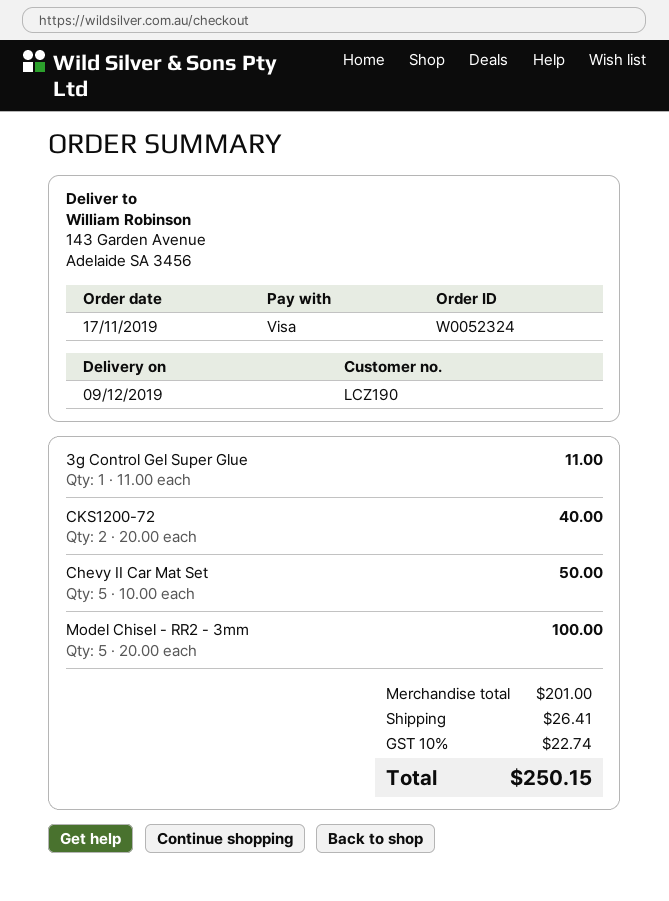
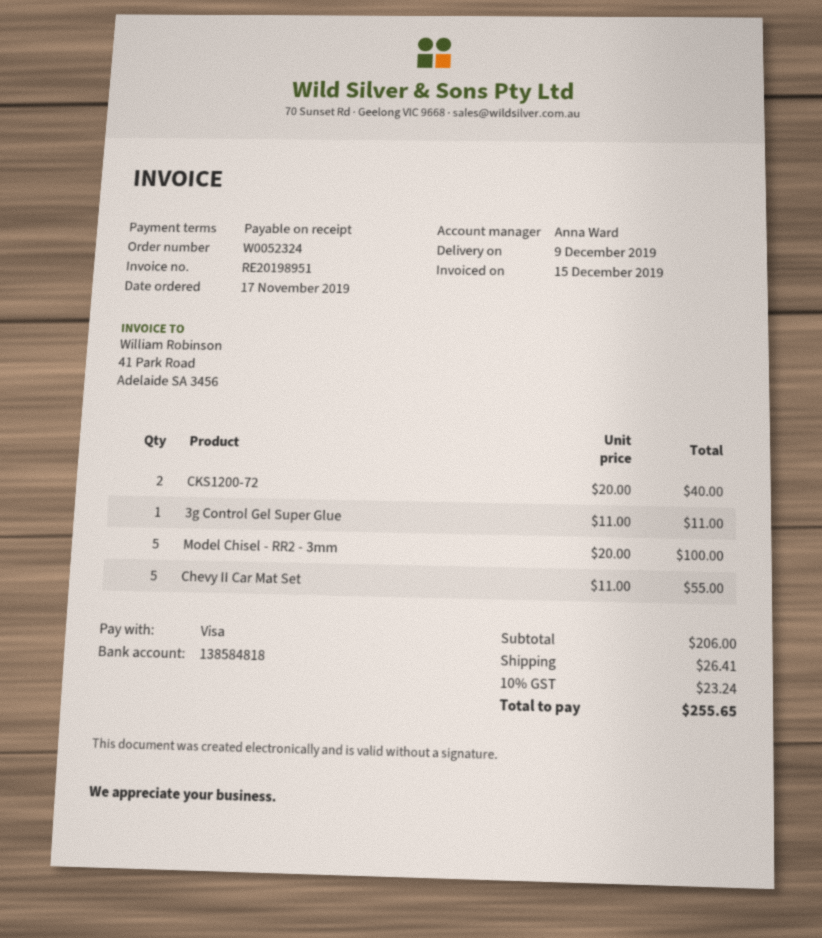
Chevy II Car Mat Set: 5 x 10.00 = 50.00 -> 5 x 11.00 = 55.00
subtotal: 201.00 -> 206.00
tax: 10% = 22.74 -> 10% = 23.24
total: 250.15 -> 255.65

